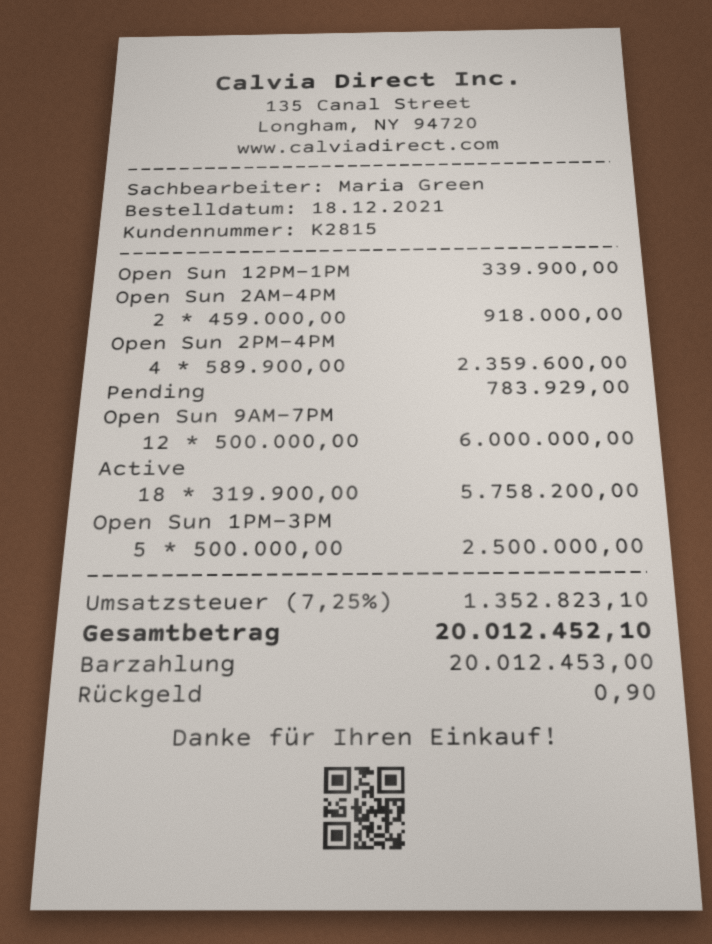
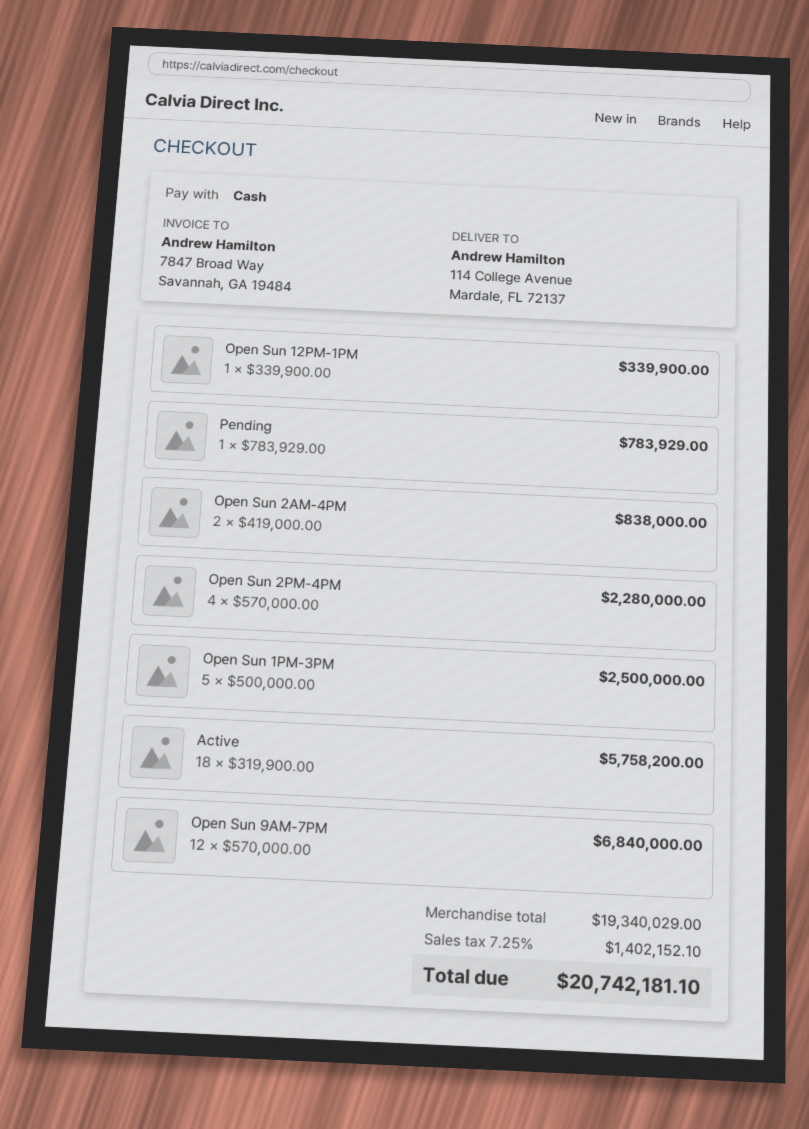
Open Sun 2AM-4PM: 2 x 459000.00 = 918000.00 -> 2 x 419000.00 = 838000.00
Open Sun 2PM-4PM: 4 x 589900.00 = 2359600.00 -> 4 x 570000.00 = 2280000.00
Open Sun 9AM-7PM: 12 x 500000.00 = 6000000.00 -> 12 x 570000.00 = 6840000.00
tax: 7.25% = 1352823.10 -> 7.25% = 1402152.10
total: 20012452.10 -> 20742181.10

